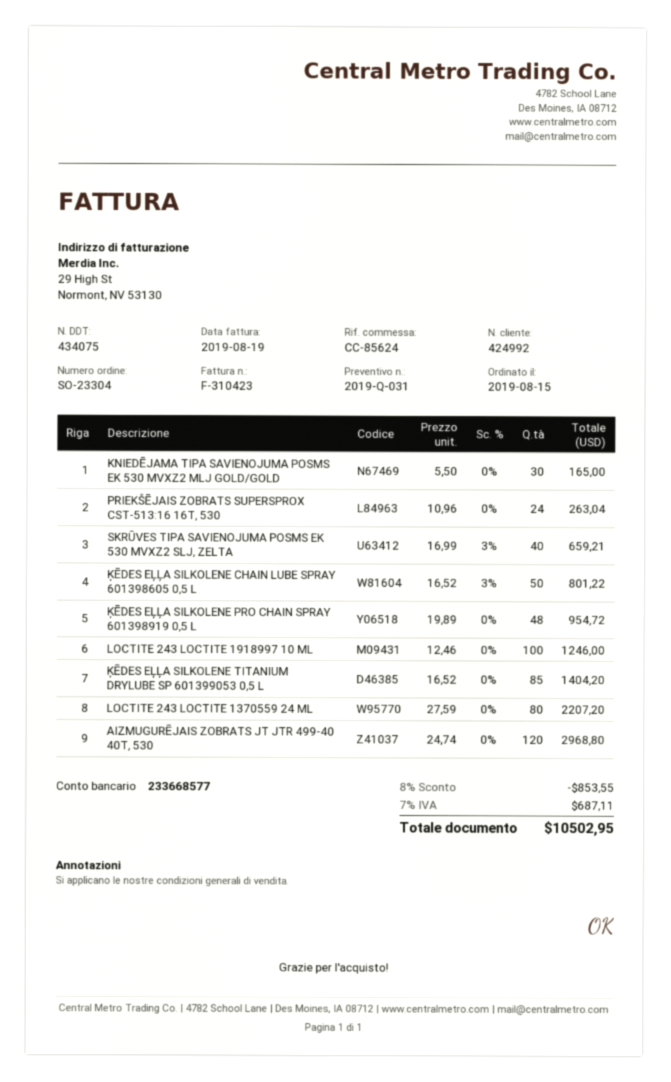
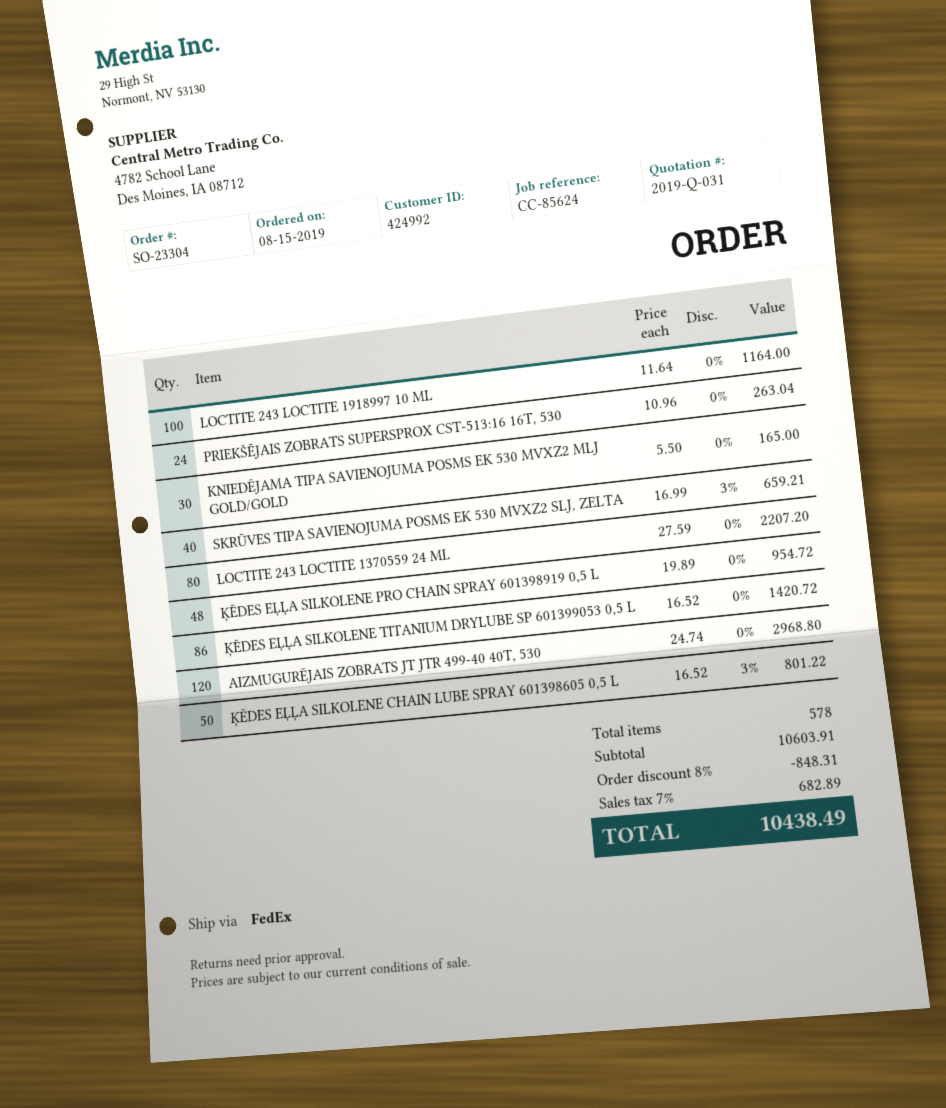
LOCTITE 243 LOCTITE 1918997 10 ML: 100 x 12.46 = 1246.00 -> 100 x 11.64 = 1164.00
ĶĒDES EĻĻA SILKOLENE TITANIUM DRYLUBE SP 601399053 0,5 L: 85 x 16.52 = 1404.20 -> 86 x 16.52 = 1420.72
discount: 8% = 853.55 -> 8% = 848.31
tax: 7% = 687.11 -> 7% = 682.89
total: 10502.95 -> 10438.49

